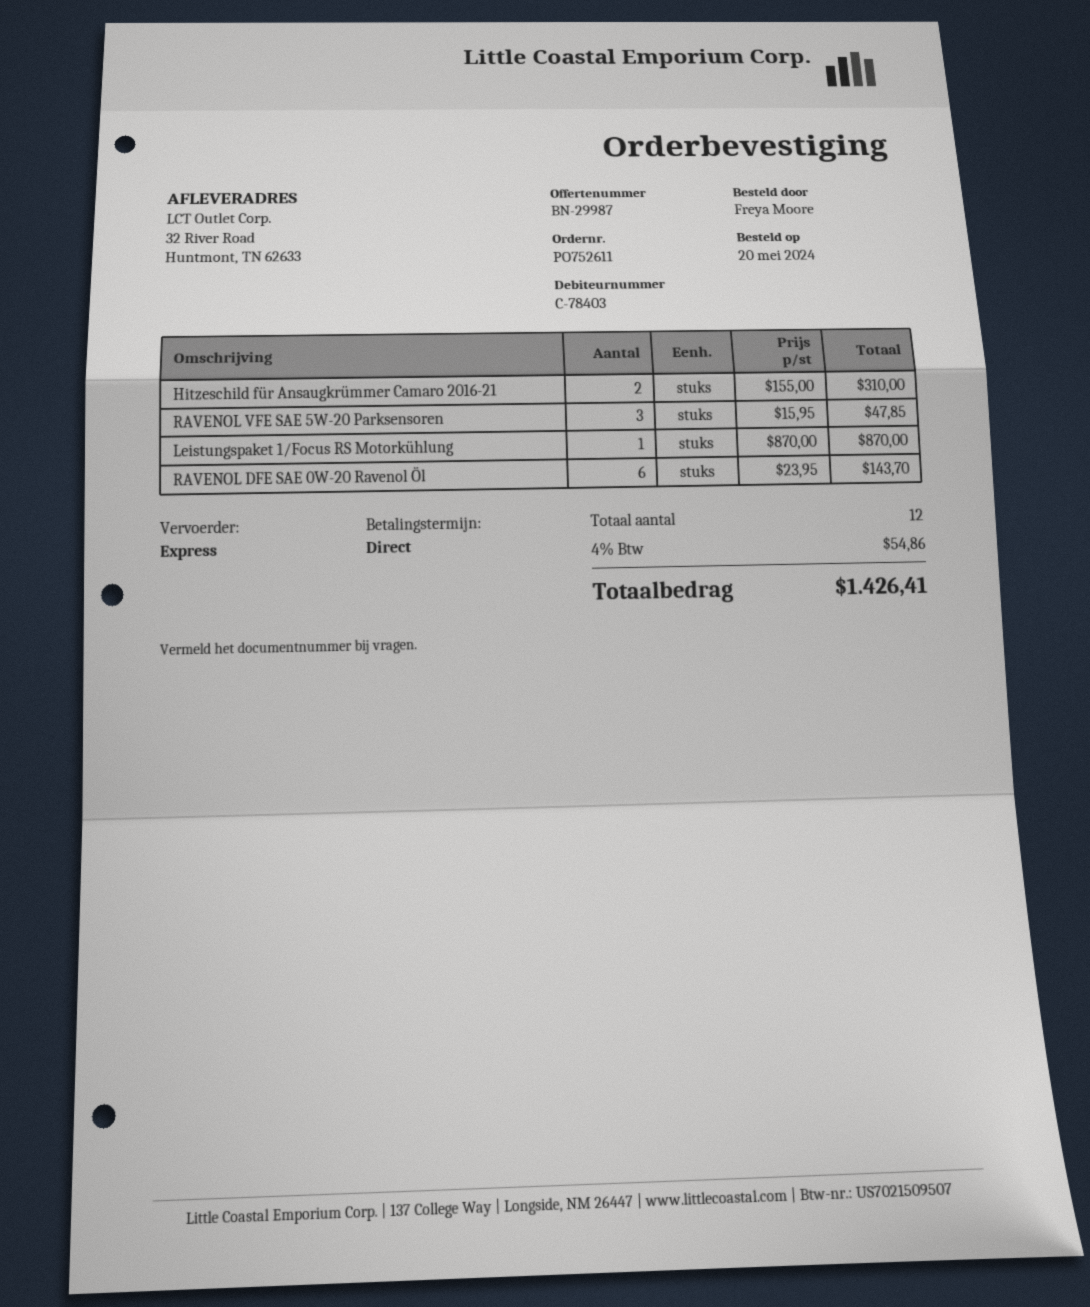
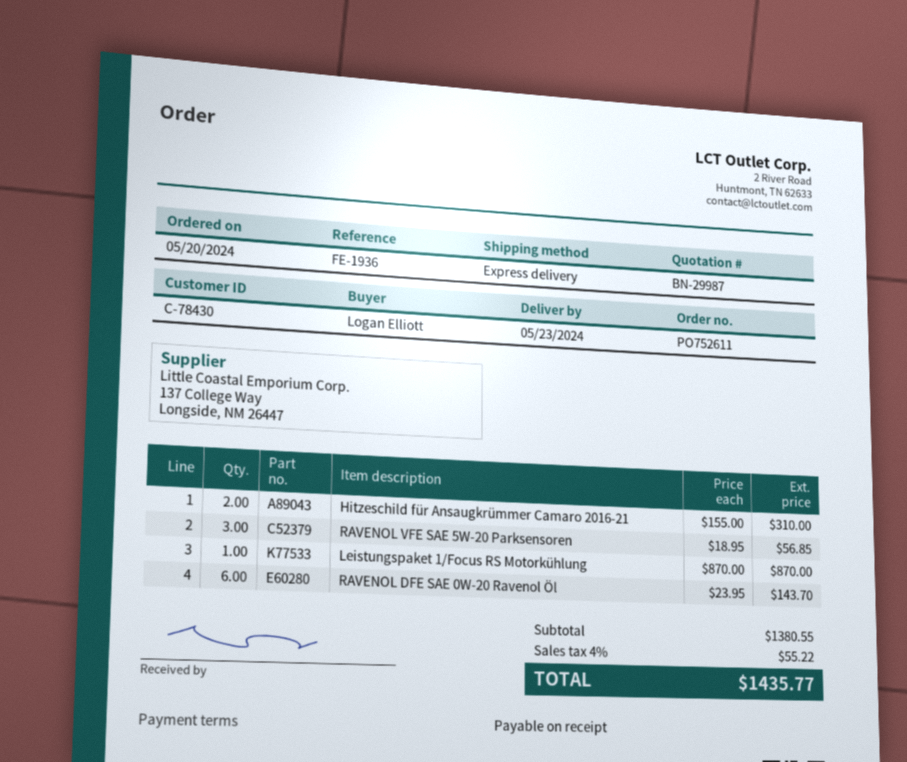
customer number: C-78403 -> C-78430
ordered by: Freya Moore -> Logan Elliott
RAVENOL VFE SAE 5W-20 Parksensoren: 3 x 15.95 = 47.85 -> 3 x 18.95 = 56.85
tax: 4% = 54.86 -> 4% = 55.22
total: 1426.41 -> 1435.77

